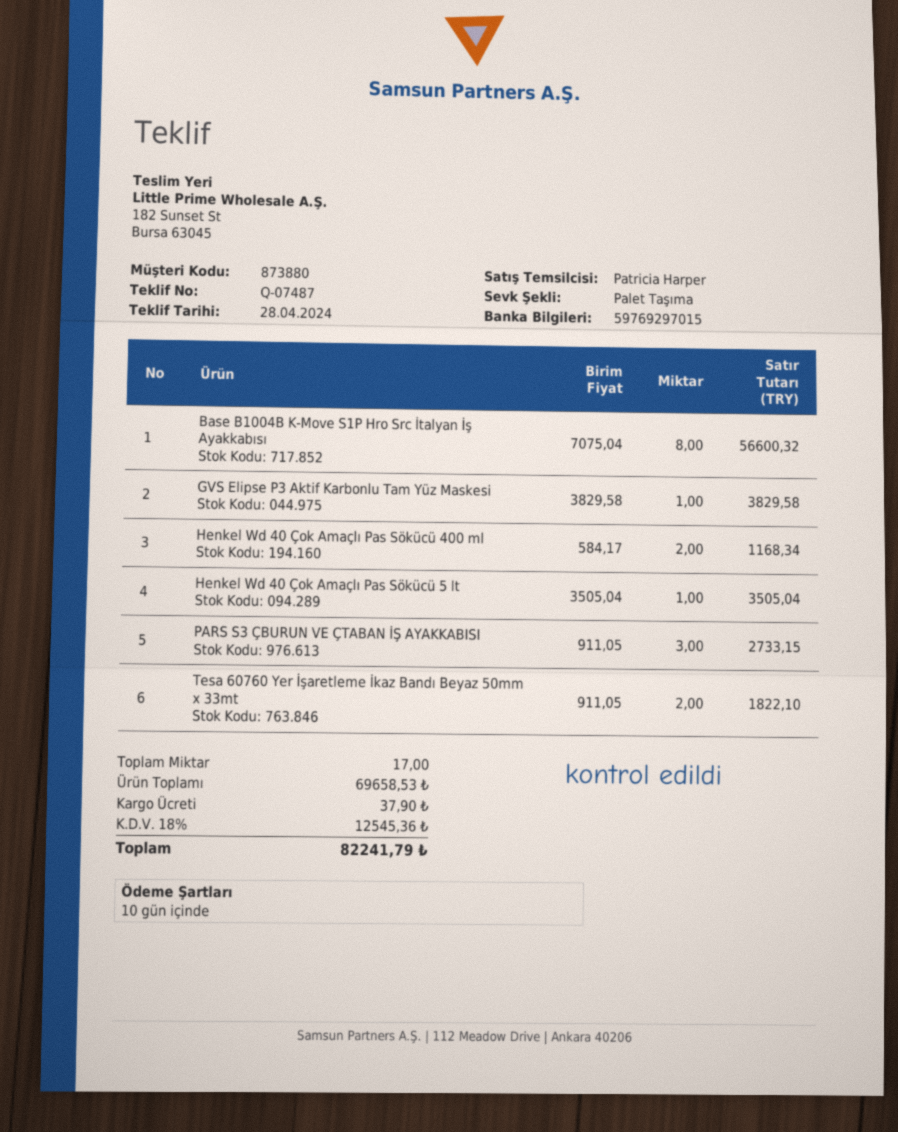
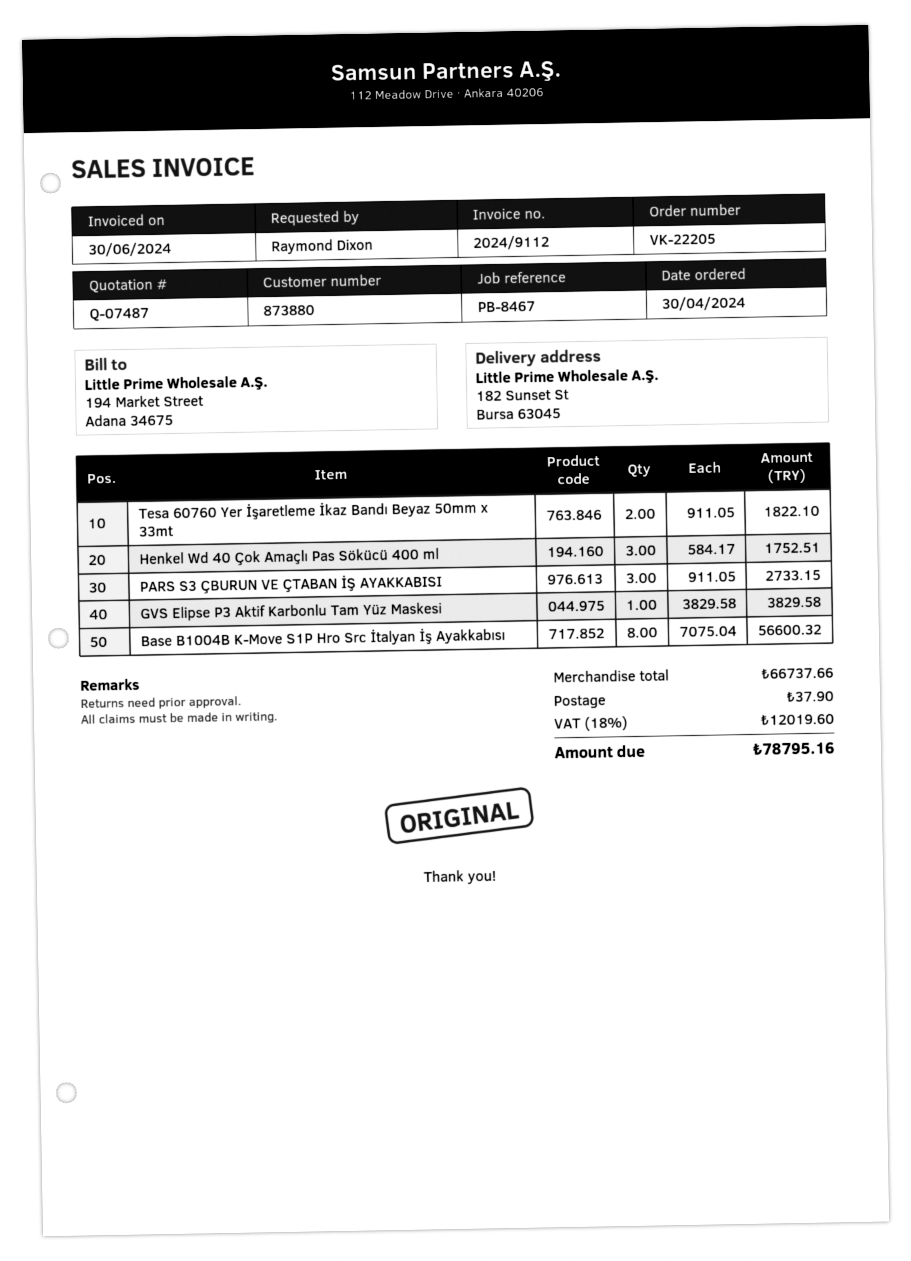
Henkel Wd 40 Çok Amaçlı Pas Sökücü 400 ml: 2 x 584.17 = 1168.34 -> 3 x 584.17 = 1752.51
Henkel Wd 40 Çok Amaçlı Pas Sökücü 5 lt: 1 x 3505.04 = 3505.04 -> none
subtotal: 69658.53 -> 66737.66
tax: 18% = 12545.36 -> 18% = 12019.60
total: 82241.79 -> 78795.16

